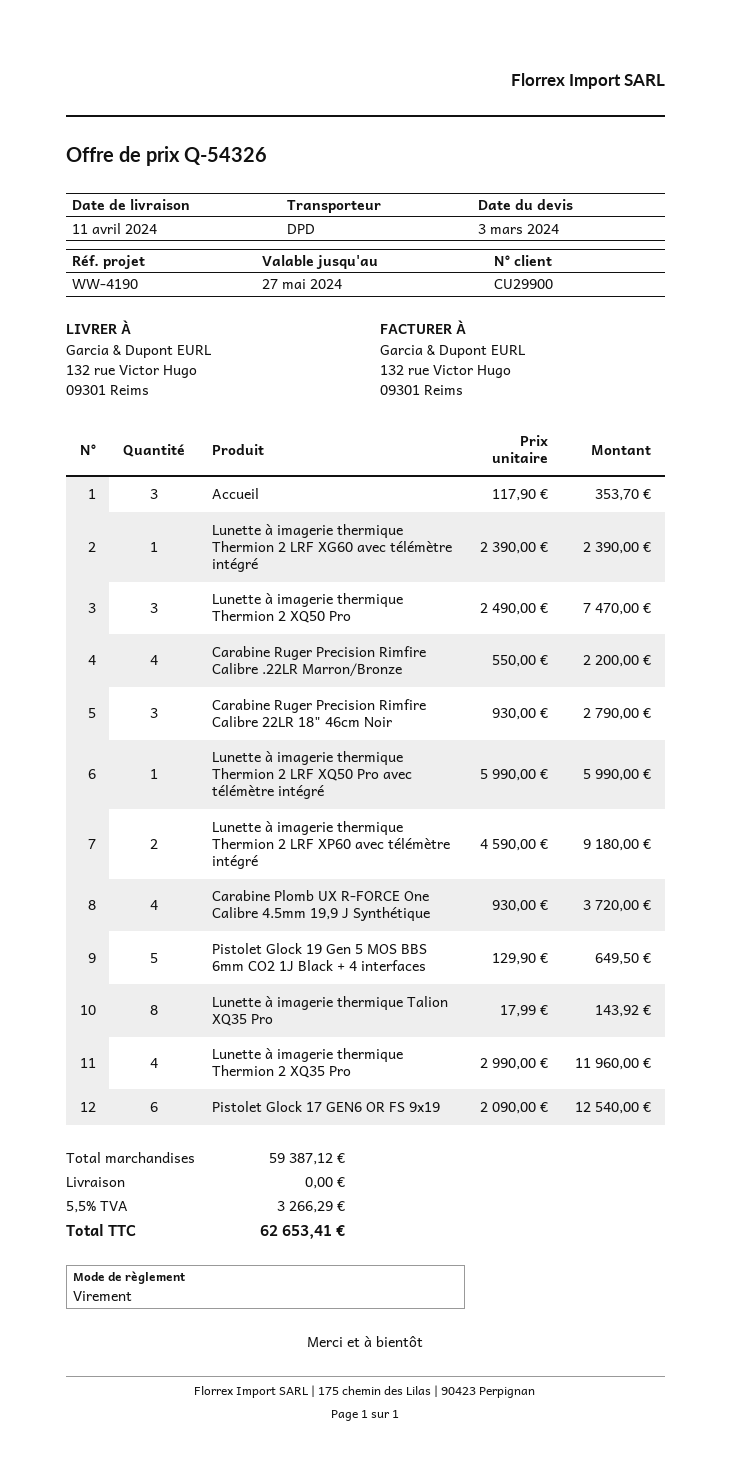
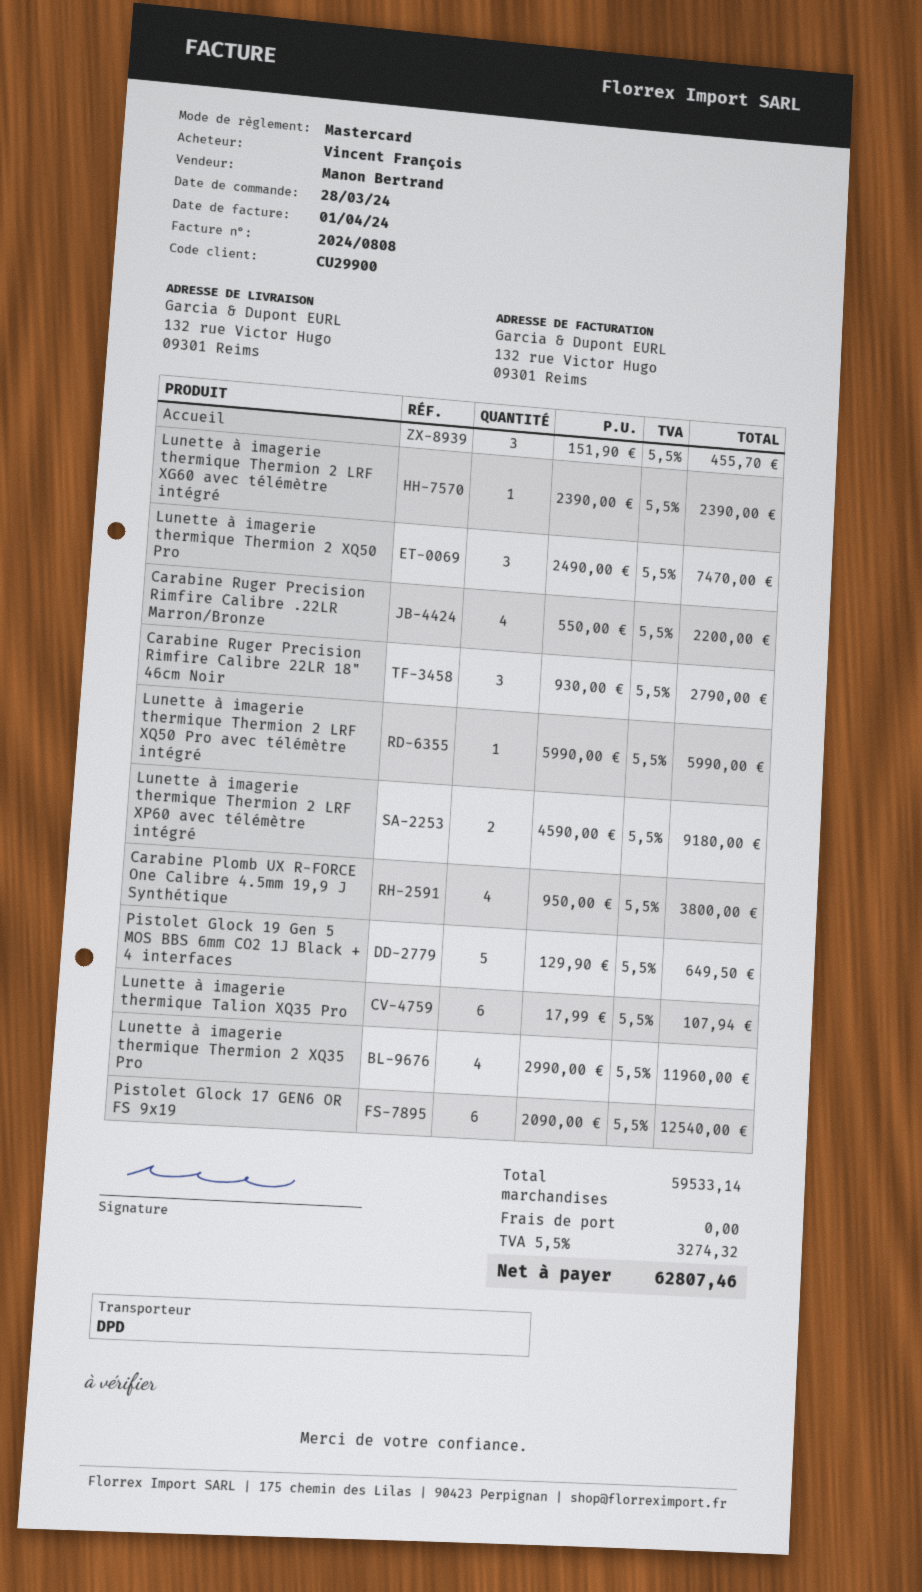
payment method: bank transfer -> Mastercard
Accueil: 3 x 117.90 = 353.70 -> 3 x 151.90 = 455.70
Carabine Plomb UX R-FORCE One Calibre 4.5mm 19,9 J Synthétique: 4 x 930.00 = 3720.00 -> 4 x 950.00 = 3800.00
Lunette à imagerie thermique Talion XQ35 Pro: 8 x 17.99 = 143.92 -> 6 x 17.99 = 107.94
subtotal: 59387.12 -> 59533.14
tax: 5.5% = 3266.29 -> 5.5% = 3274.32
total: 62653.41 -> 62807.46

